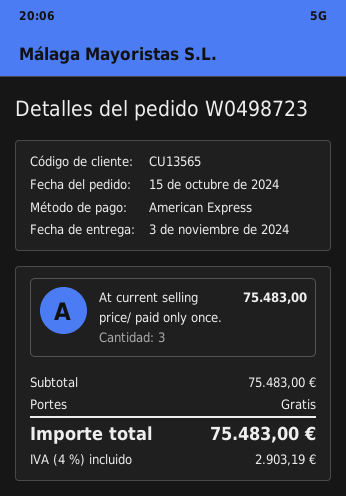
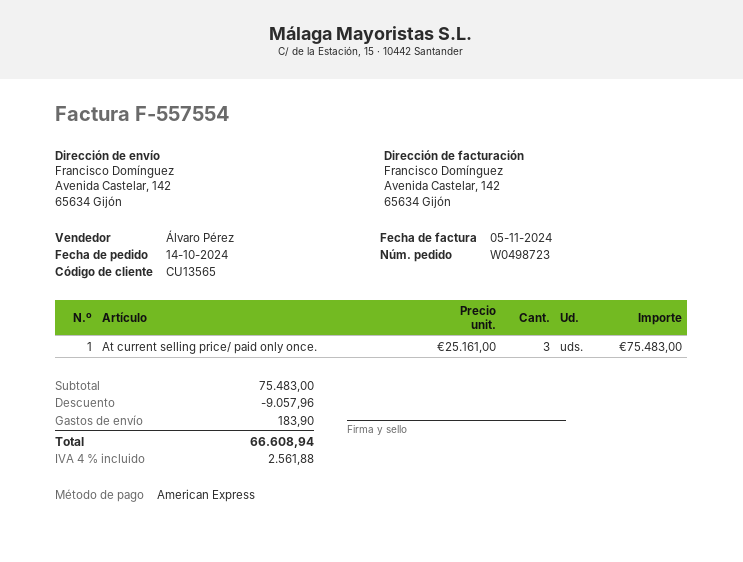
order date: 2024-10-15 -> 2024-10-14
discount: none -> 9057.96
shipping: 0.00 -> 183.90
tax: 4% = 2903.19 -> 4% = 2561.88
total: 75483.00 -> 66608.94

